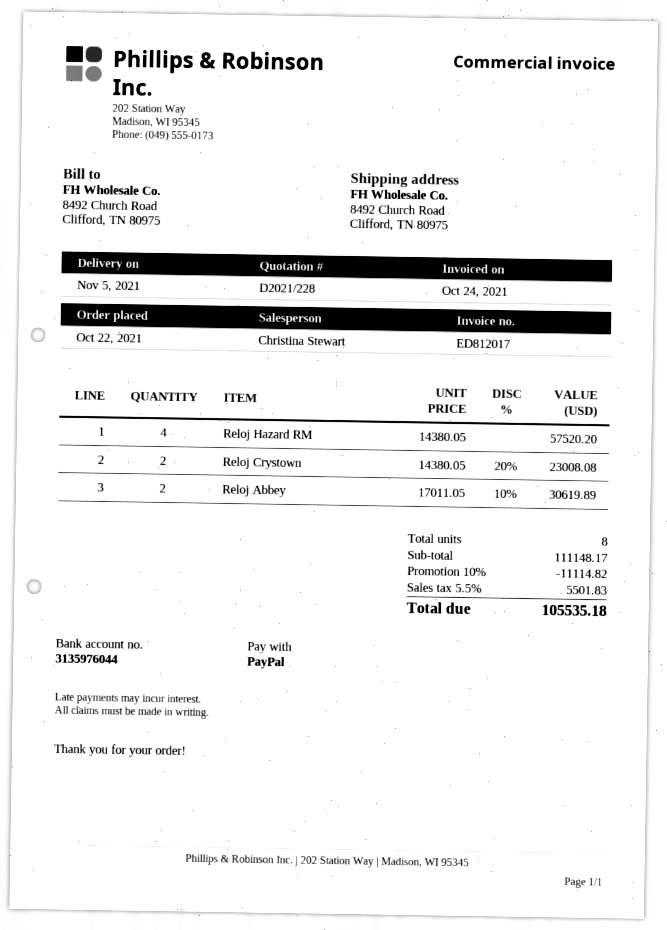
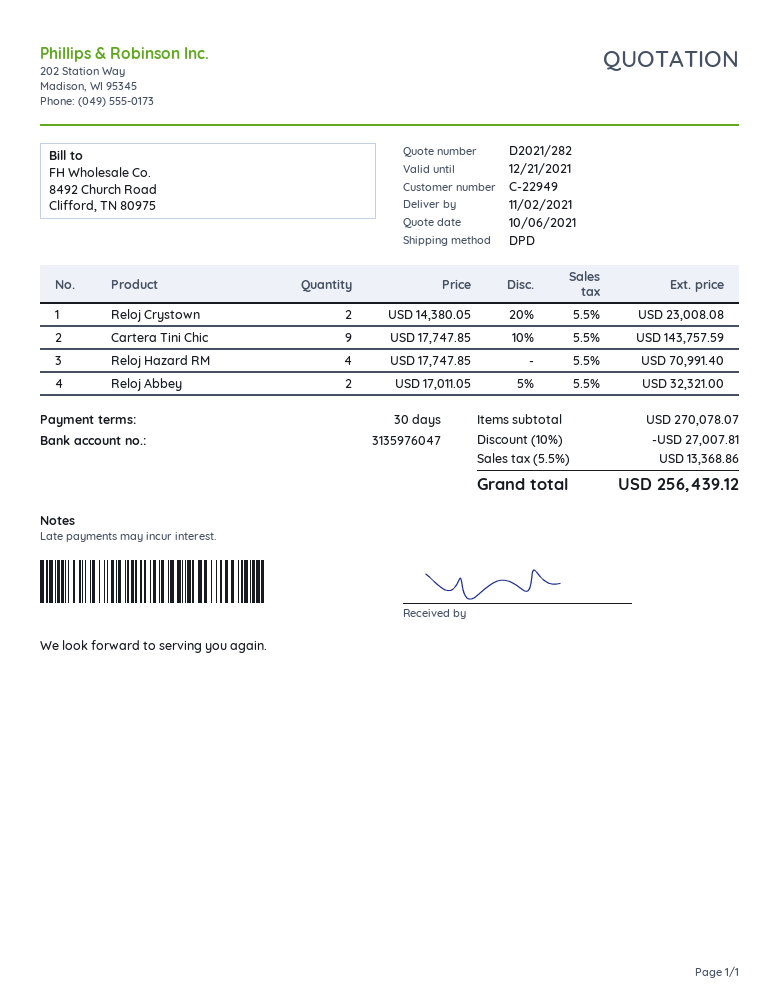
quote number: D2021/228 -> D2021/282
delivery date: 2021-11-05 -> 2021-11-02
bank account: 3135976044 -> 3135976047
Reloj Hazard RM: 4 x 14380.05 = 57520.20 -> 4 x 17747.85 = 70991.40
Reloj Abbey: 2 x 17011.05 - 10% = 30619.89 -> 2 x 17011.05 - 5% = 32321.00
Cartera Tini Chic: none -> 9 x 17747.85 - 10% = 143757.59
subtotal: 111148.17 -> 270078.07
discount: 10% = 11114.82 -> 10% = 27007.81
tax: 5.5% = 5501.83 -> 5.5% = 13368.86
total: 105535.18 -> 256439.12

